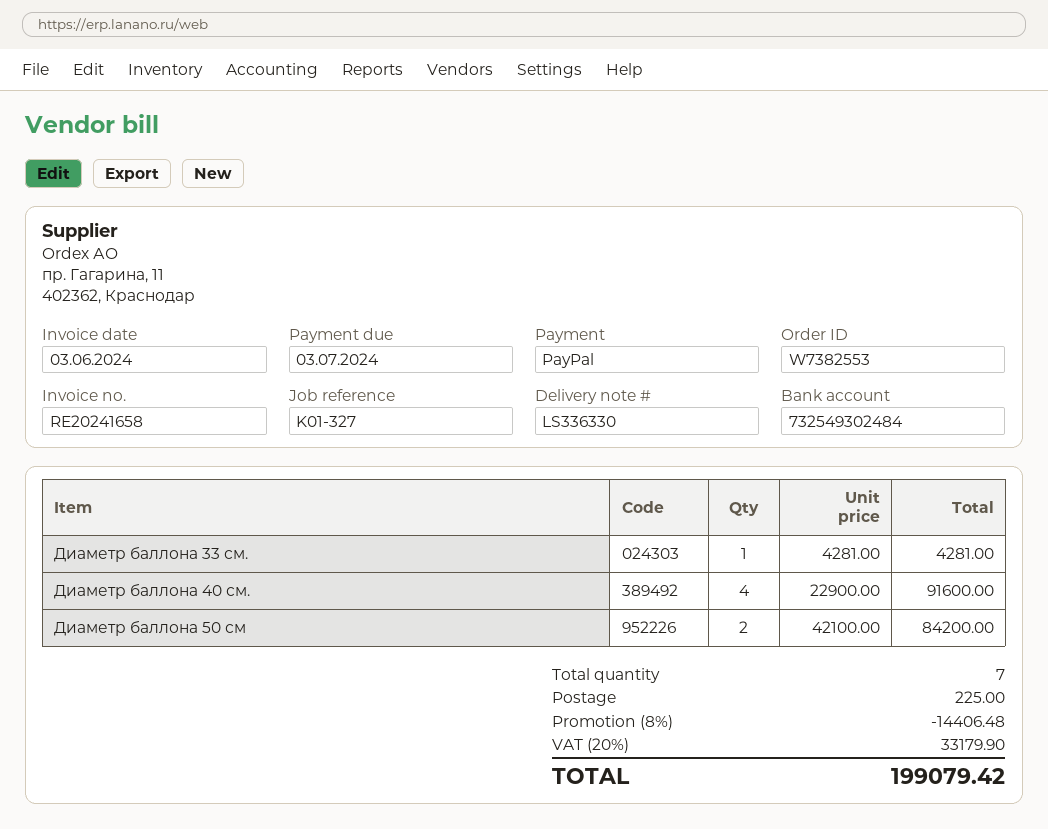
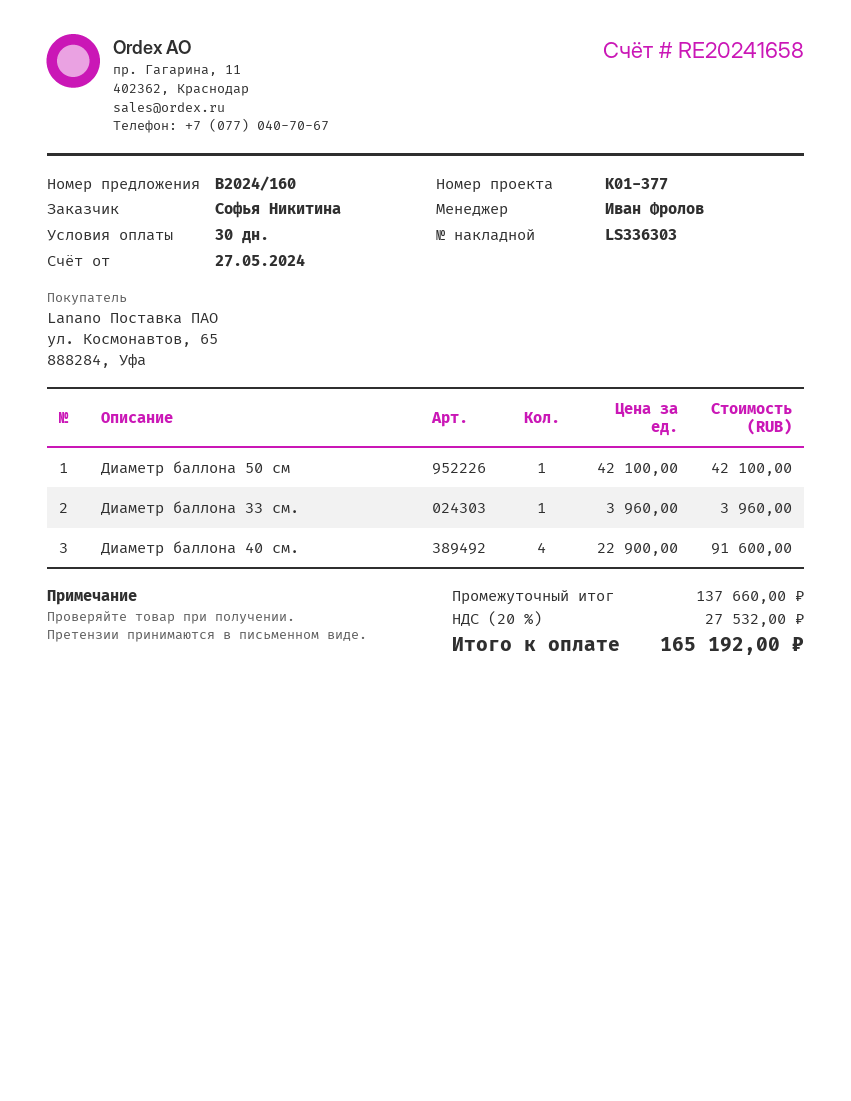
delivery note number: LS336330 -> LS336303
invoice date: 2024-06-03 -> 2024-05-27
reference: K01-327 -> K01-377
Диаметр баллона 33 см.: 1 x 4281.00 = 4281.00 -> 1 x 3960.00 = 3960.00
Диаметр баллона 50 см: 2 x 42100.00 = 84200.00 -> 1 x 42100.00 = 42100.00
discount: 8% = 14406.48 -> none
shipping: 225.00 -> none
tax: 20% = 33179.90 -> 20% = 27532.00
total: 199079.42 -> 165192.00

